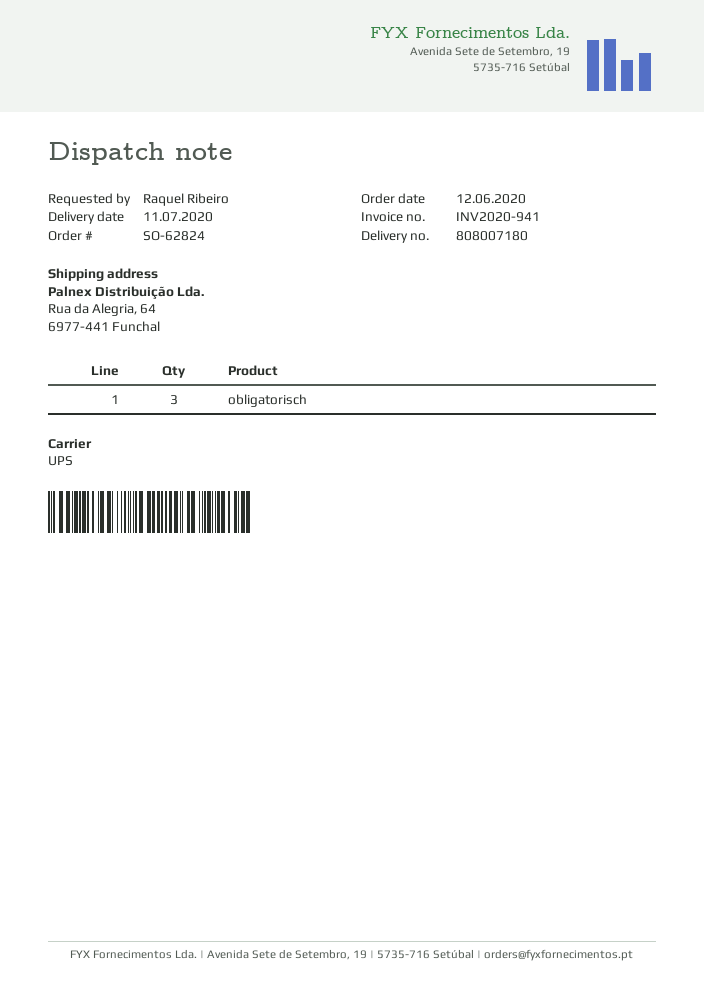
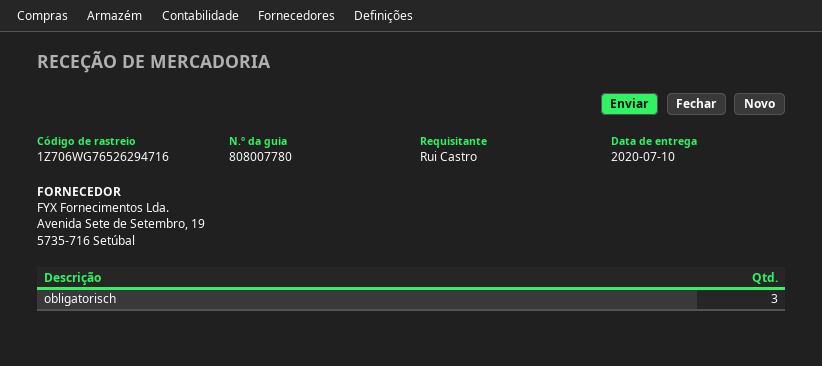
delivery note number: 808007180 -> 808007780
delivery date: 2020-07-11 -> 2020-07-10
ordered by: Raquel Ribeiro -> Rui Castro

